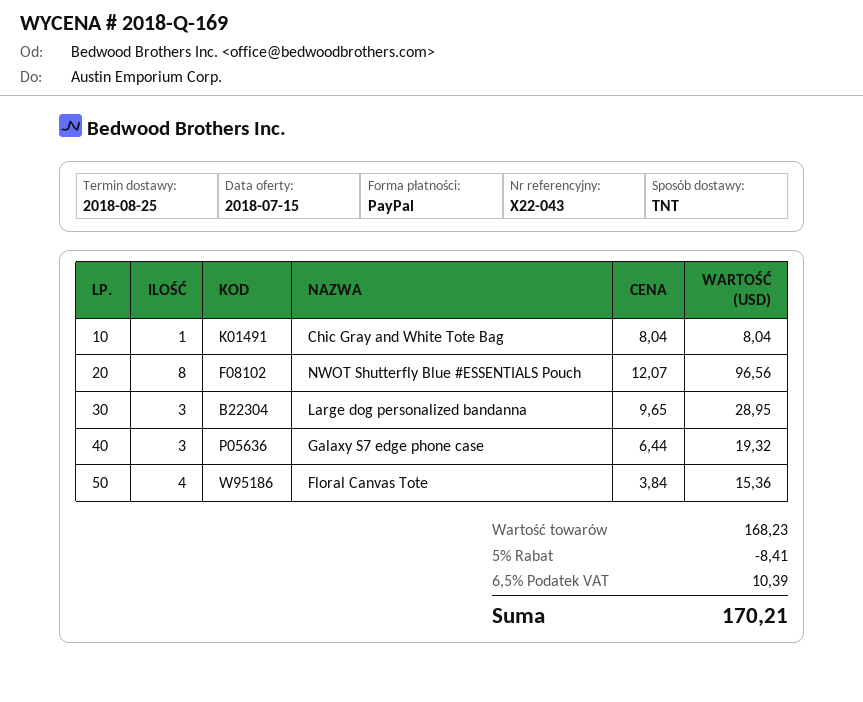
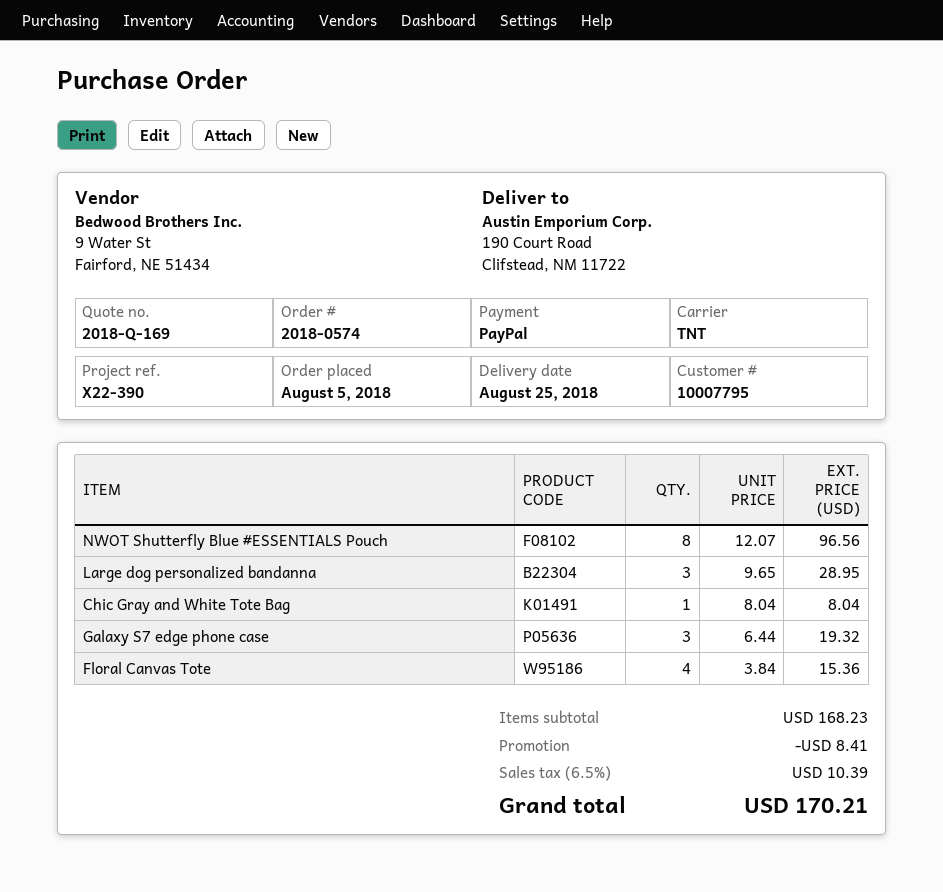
reference: X22-043 -> X22-390

